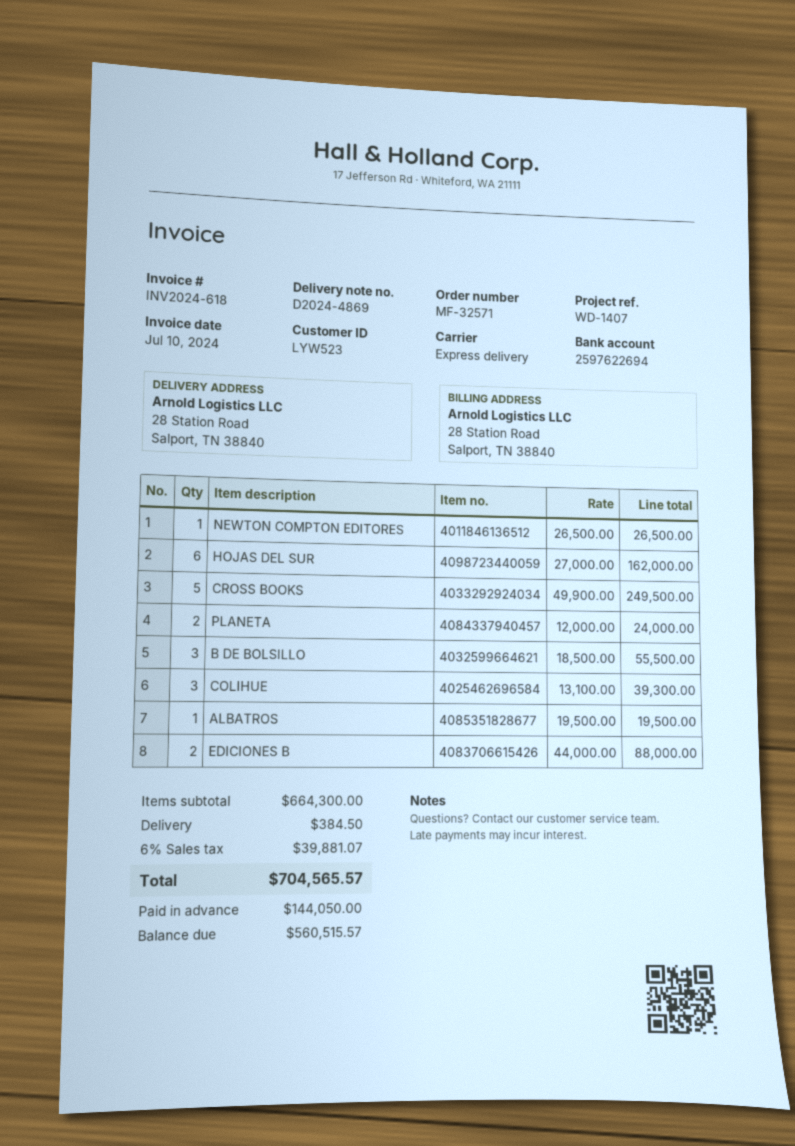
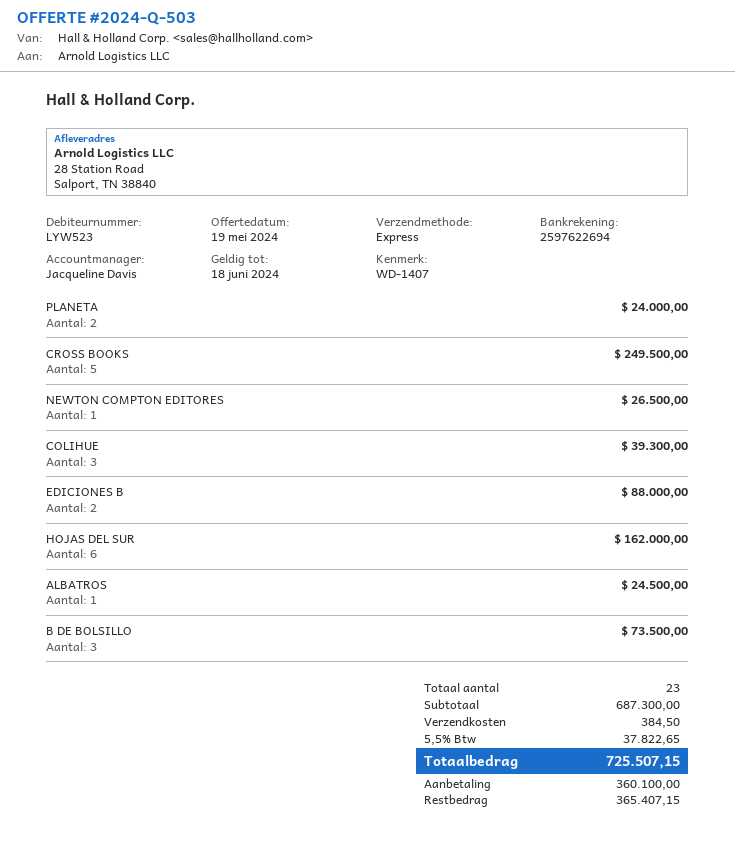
B DE BOLSILLO: 3 for 55500.00 -> 3 for 73500.00
ALBATROS: 1 for 19500.00 -> 1 for 24500.00
subtotal: 664300.00 -> 687300.00
tax: 6% = 39881.07 -> 5.5% = 37822.65
total: 704565.57 -> 725507.15
deposit: 144050.00 -> 360100.00
balance: 560515.57 -> 365407.15

